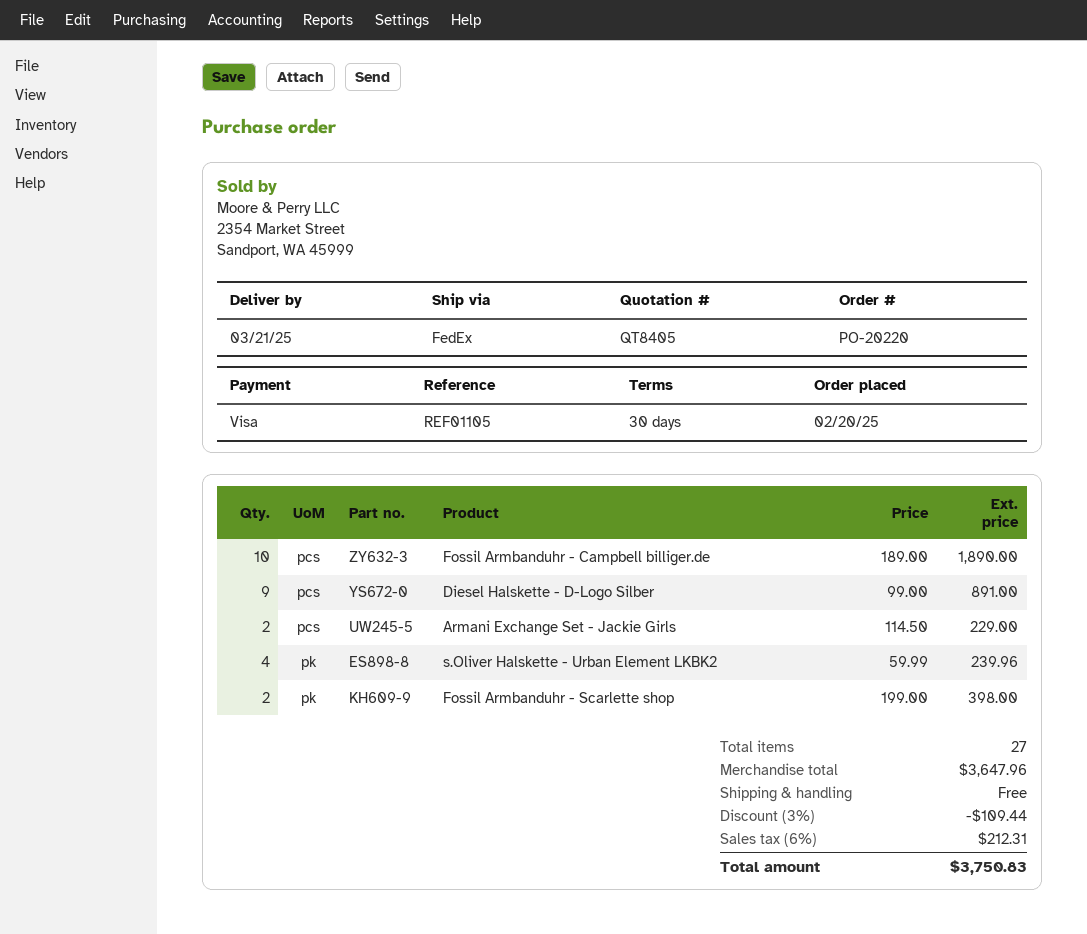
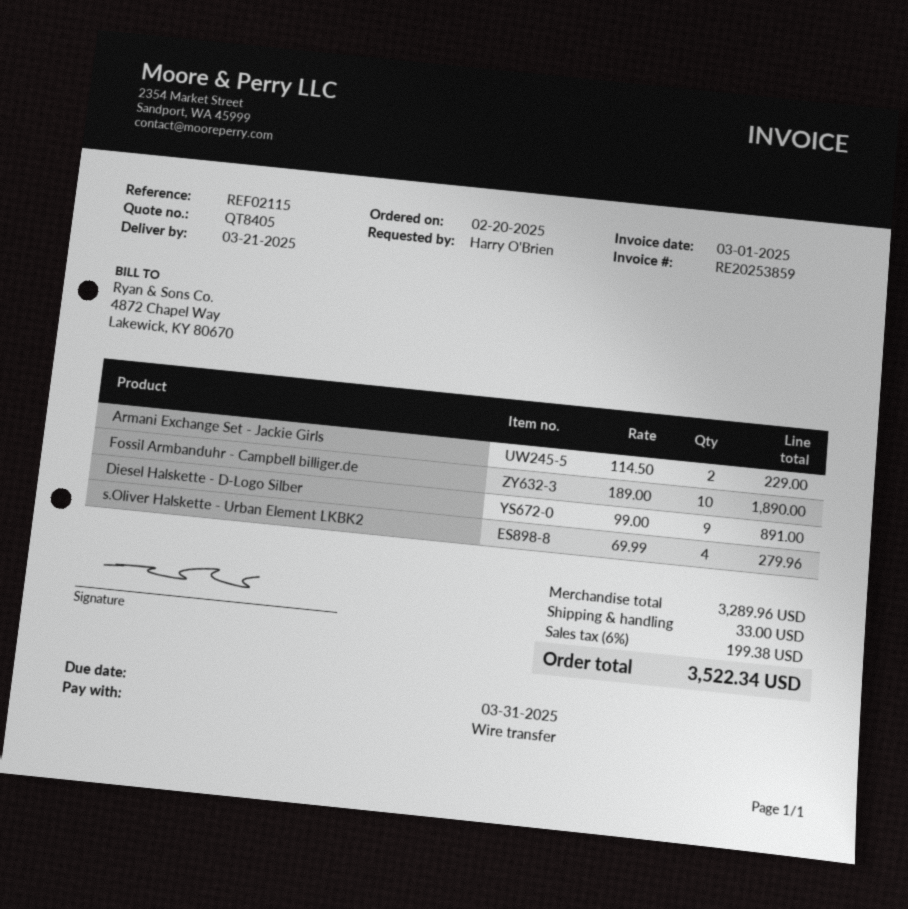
reference: REF01105 -> REF02115
payment method: Visa -> bank transfer
s.Oliver Halskette - Urban Element LKBK2: 4 x 59.99 = 239.96 -> 4 x 69.99 = 279.96
Fossil Armbanduhr - Scarlette shop: 2 x 199.00 = 398.00 -> none
subtotal: 3647.96 -> 3289.96
discount: 3% = 109.44 -> none
shipping: 0.00 -> 33.00
tax: 6% = 212.31 -> 6% = 199.38
total: 3750.83 -> 3522.34

